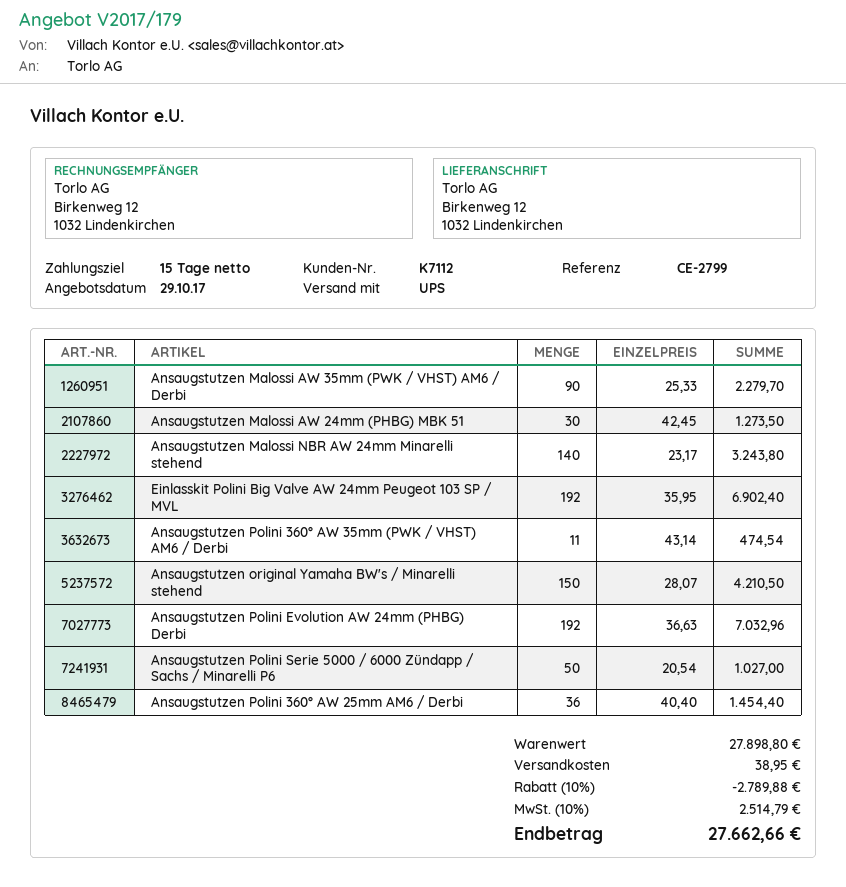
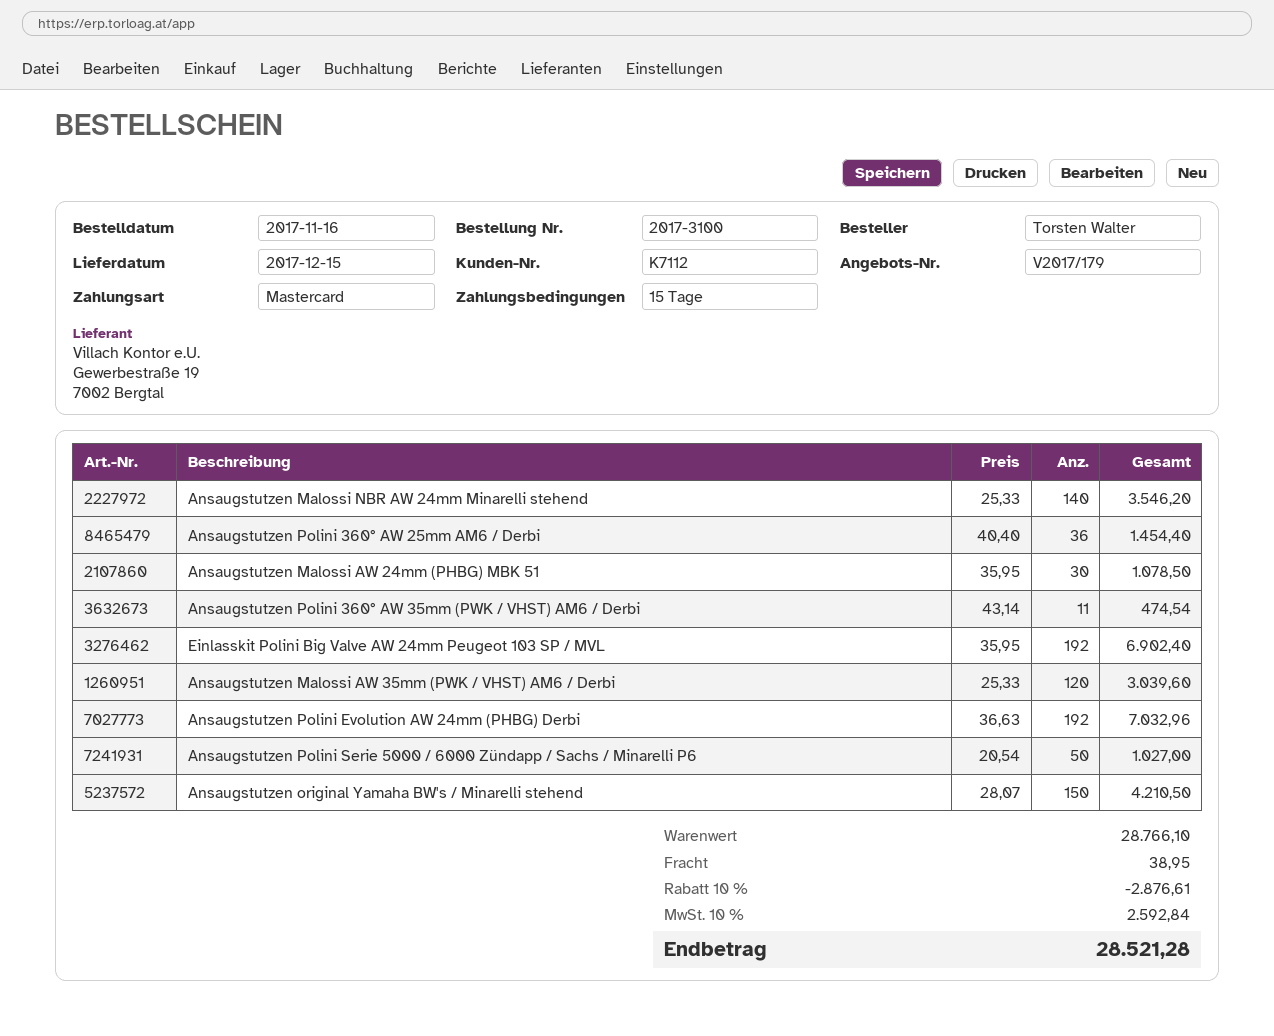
Ansaugstutzen Malossi AW 35mm (PWK / VHST) AM6 / Derbi: 90 x 25.33 = 2279.70 -> 120 x 25.33 = 3039.60
Ansaugstutzen Malossi AW 24mm (PHBG) MBK 51: 30 x 42.45 = 1273.50 -> 30 x 35.95 = 1078.50
Ansaugstutzen Malossi NBR AW 24mm Minarelli stehend: 140 x 23.17 = 3243.80 -> 140 x 25.33 = 3546.20
subtotal: 27898.80 -> 28766.10
discount: 10% = 2789.88 -> 10% = 2876.61
tax: 10% = 2514.79 -> 10% = 2592.84
total: 27662.66 -> 28521.28

